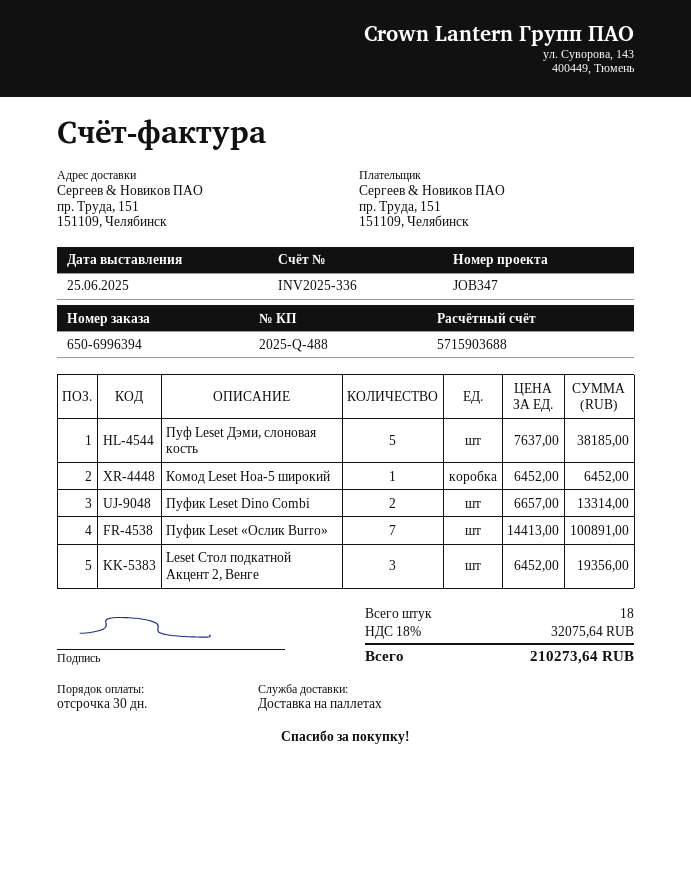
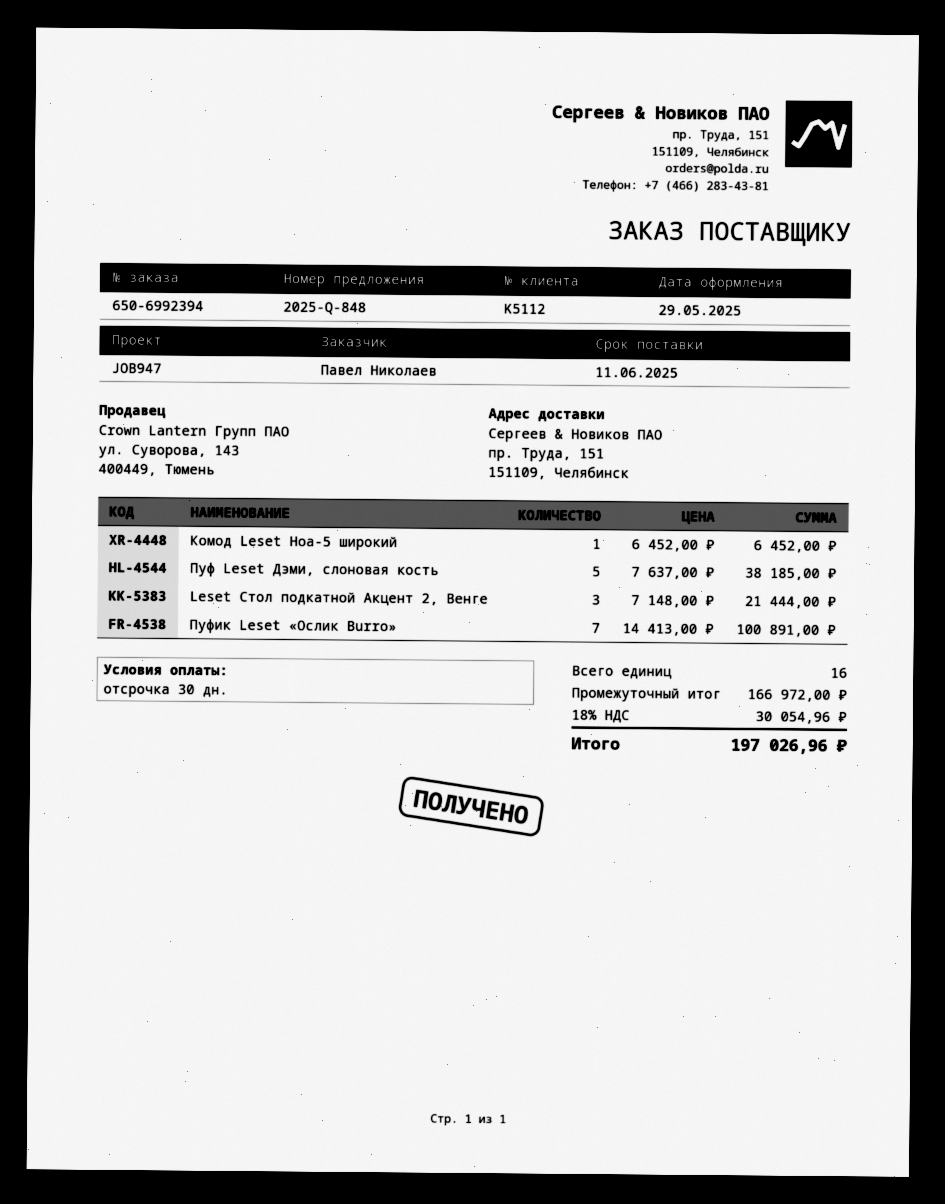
quote number: 2025-Q-488 -> 2025-Q-848
order number: 650-6996394 -> 650-6992394
reference: JOB347 -> JOB947
Пуфик Leset Dino Combi: 2 x 6657.00 = 13314.00 -> none
Leset Стол подкатной Акцент 2, Венге: 3 x 6452.00 = 19356.00 -> 3 x 7148.00 = 21444.00
total quantity: 18 -> 16
tax: 18% = 32075.64 -> 18% = 30054.96
total: 210273.64 -> 197026.96

